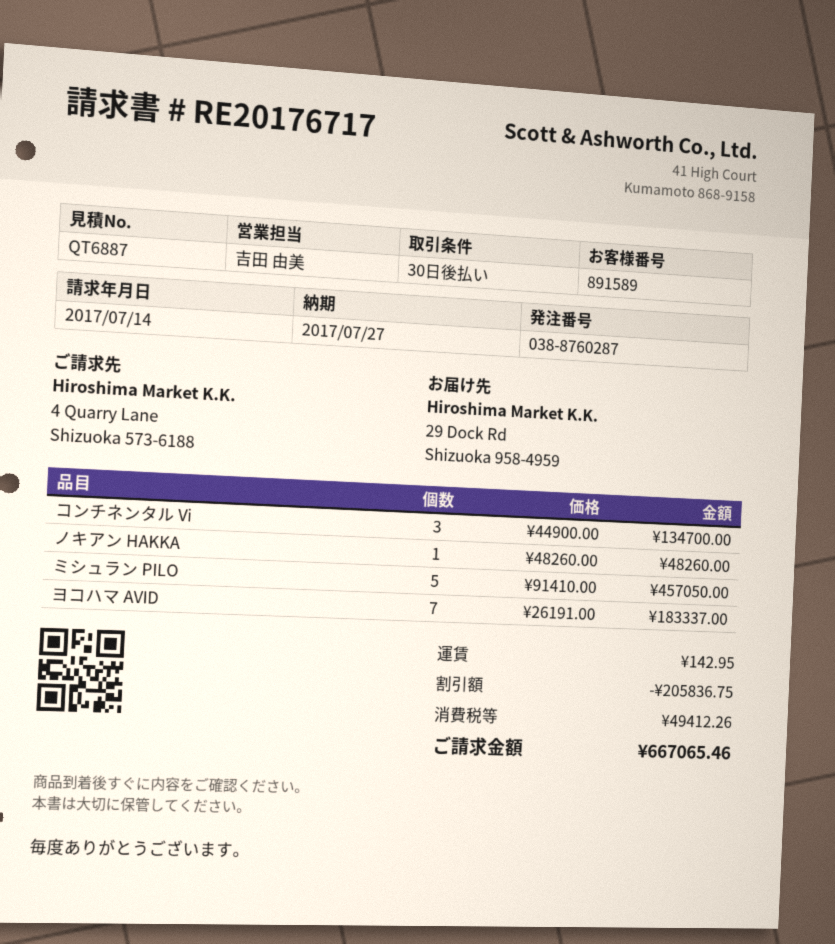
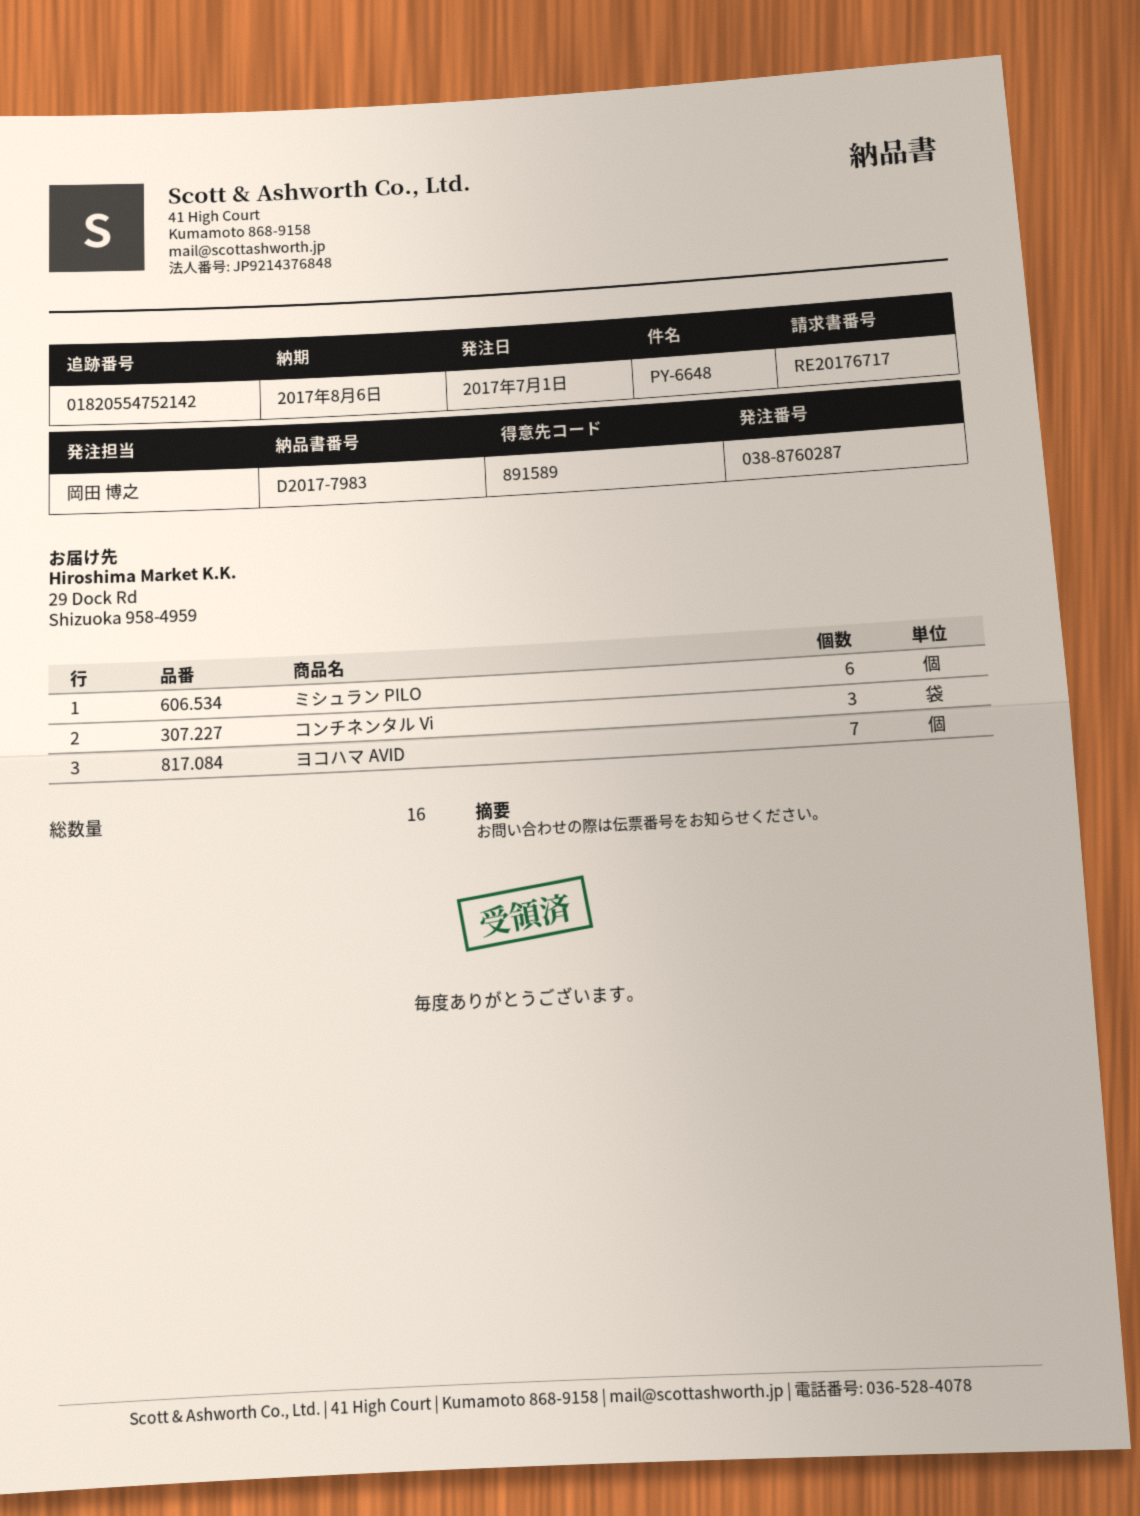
delivery date: 2017-07-27 -> 2017-08-06
ノキアン HAKKA: 1 -> none
ミシュラン PILO: 5 -> 6

